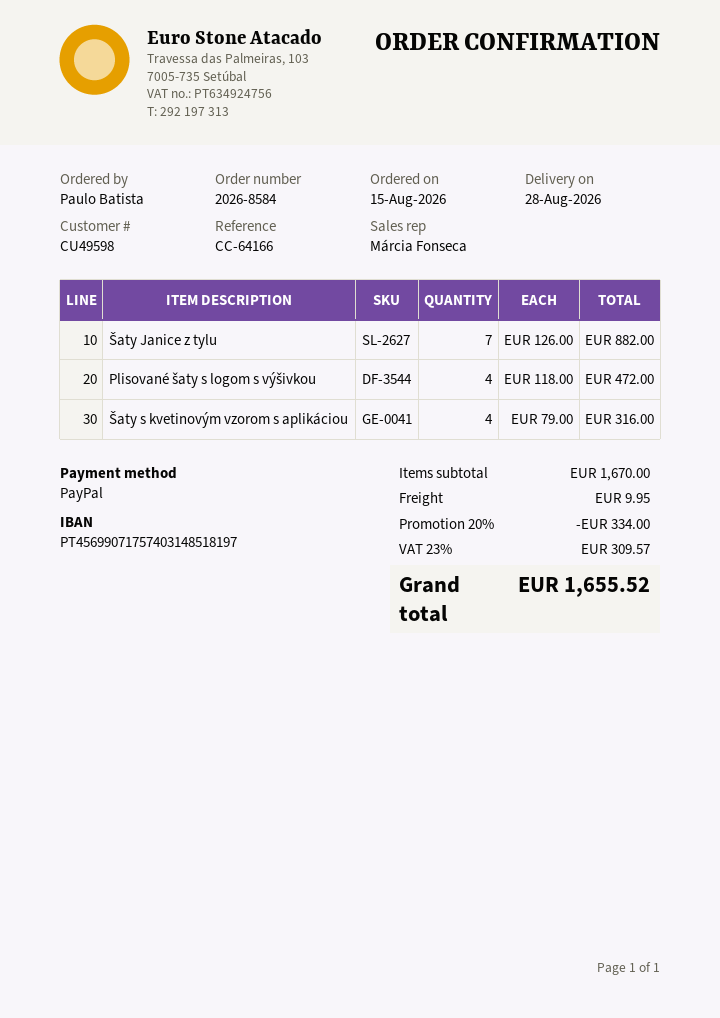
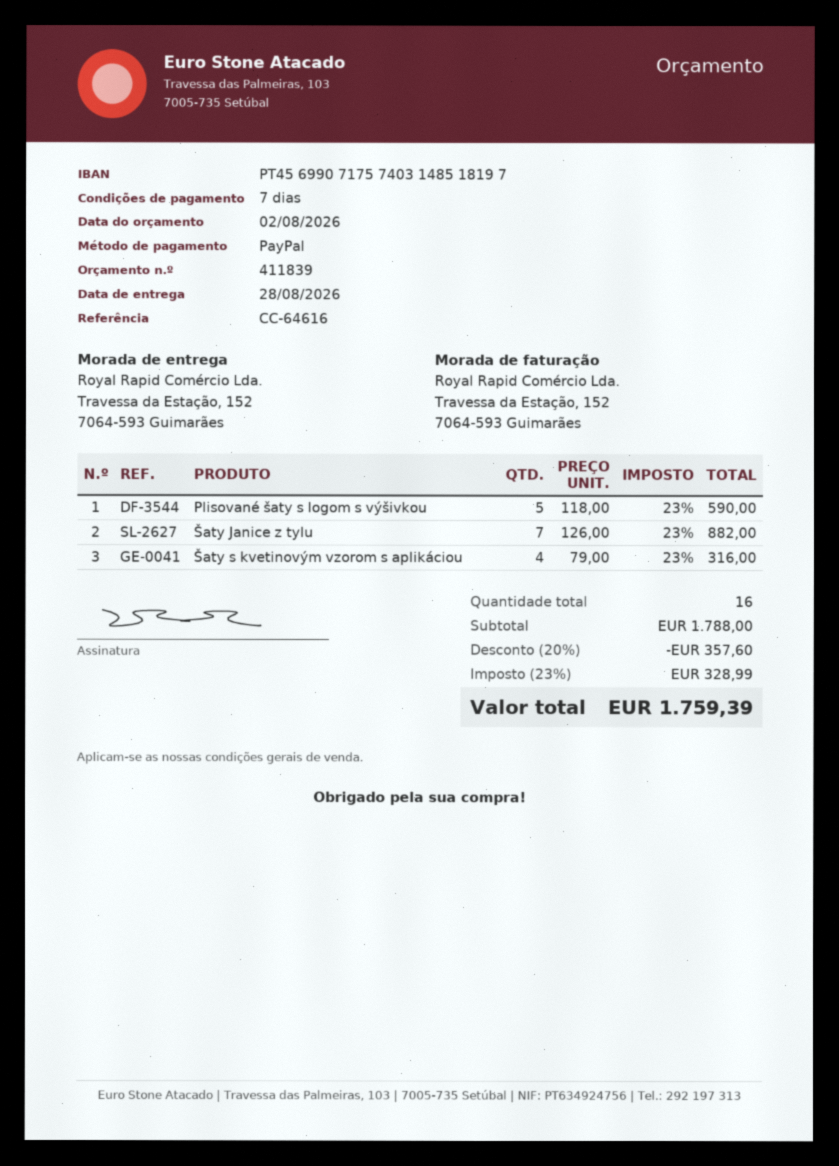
reference: CC-64166 -> CC-64616
Plisované šaty s logom s výšivkou: 4 x 118.00 = 472.00 -> 5 x 118.00 = 590.00
subtotal: 1670.00 -> 1788.00
discount: 20% = 334.00 -> 20% = 357.60
shipping: 9.95 -> none
tax: 23% = 309.57 -> 23% = 328.99
total: 1655.52 -> 1759.39

